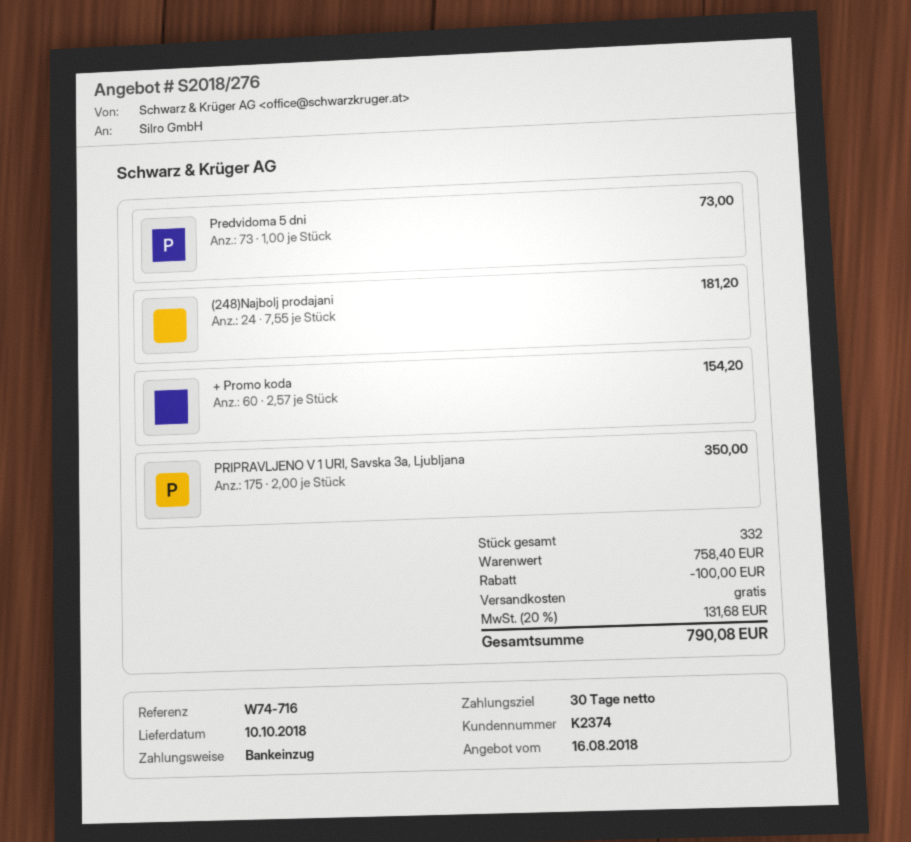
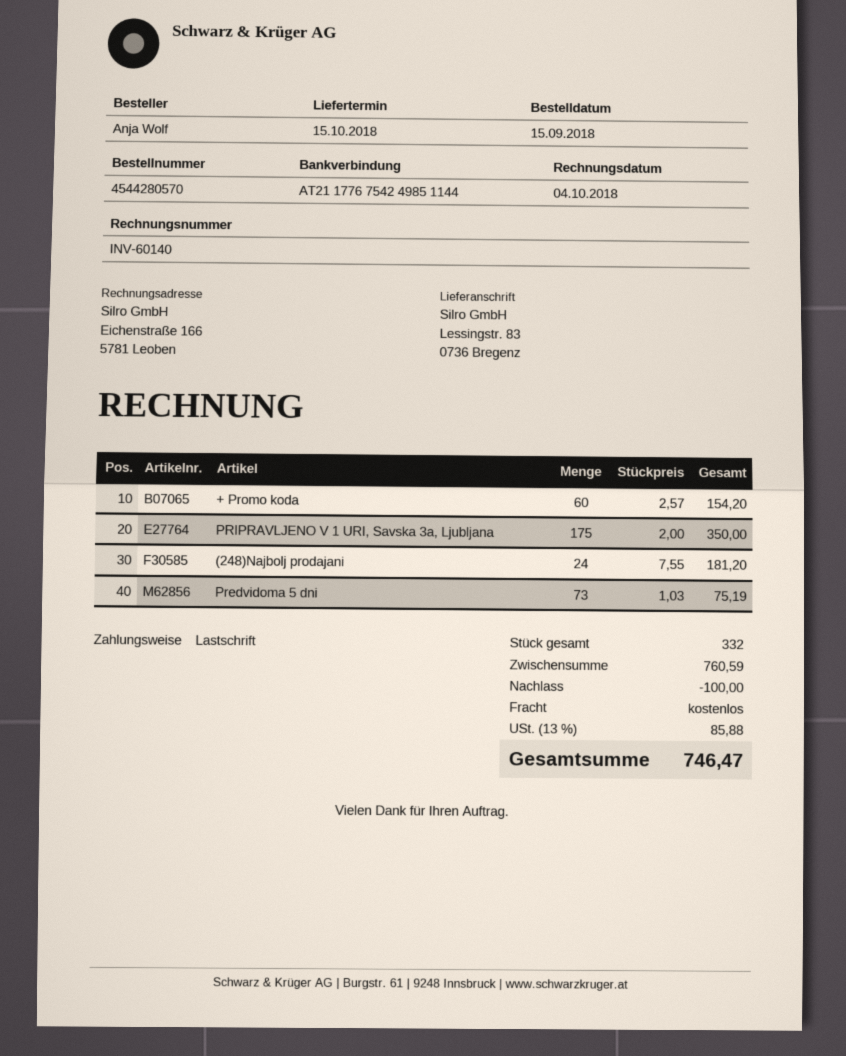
delivery date: 2018-10-10 -> 2018-10-15
Predvidoma 5 dni: 73 x 1.00 = 73.00 -> 73 x 1.03 = 75.19
subtotal: 758.40 -> 760.59
tax: 20% = 131.68 -> 13% = 85.88
total: 790.08 -> 746.47

